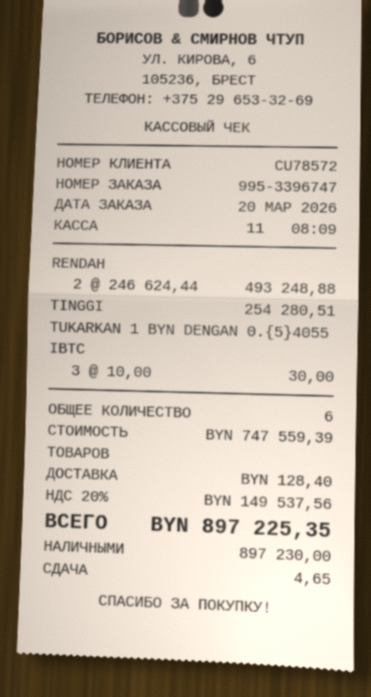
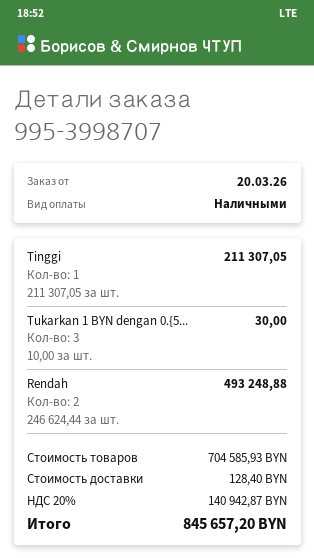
order number: 995-3396747 -> 995-3998707
TINGGI: 1 x 254280.51 = 254280.51 -> 1 x 211307.05 = 211307.05
subtotal: 747559.39 -> 704585.93
tax: 20% = 149537.56 -> 20% = 140942.87
total: 897225.35 -> 845657.20

